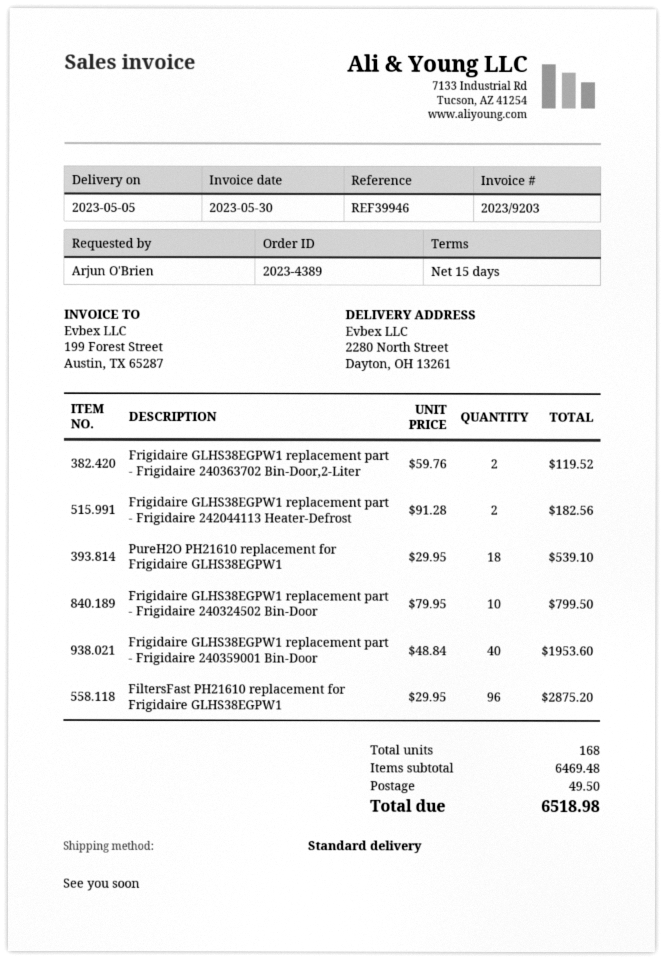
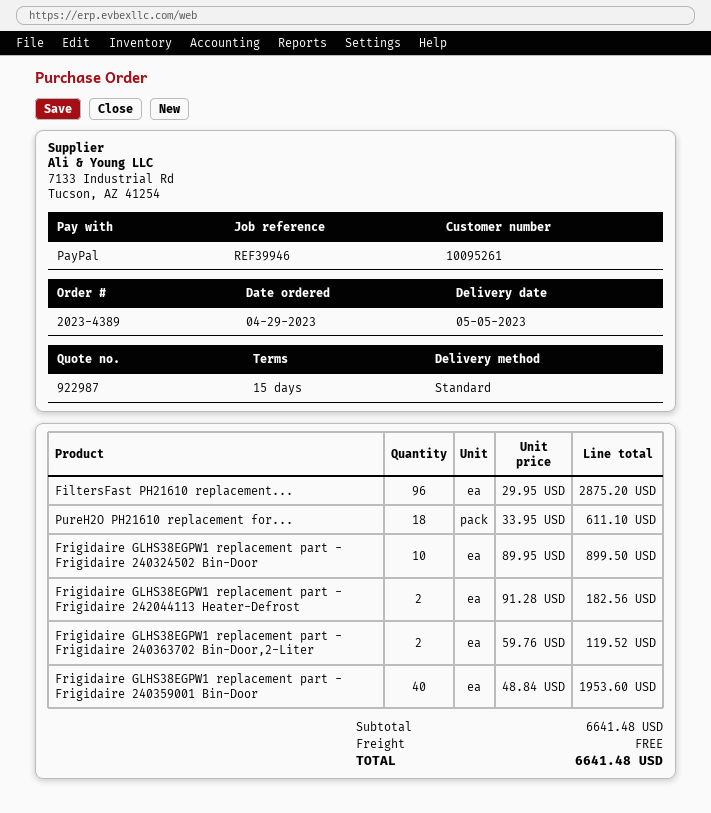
PureH2O PH21610 replacement for Frigidaire GLHS38EGPW1: 18 x 29.95 = 539.10 -> 18 x 33.95 = 611.10
Frigidaire GLHS38EGPW1 replacement part - Frigidaire 240324502 Bin-Door: 10 x 79.95 = 799.50 -> 10 x 89.95 = 899.50
subtotal: 6469.48 -> 6641.48
shipping: 49.50 -> 0.00
total: 6518.98 -> 6641.48

